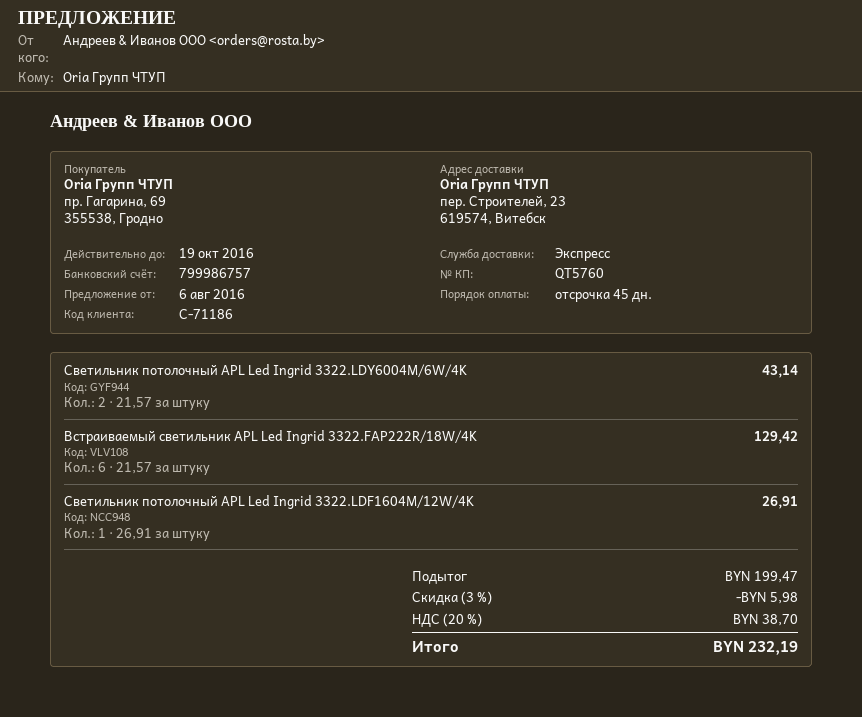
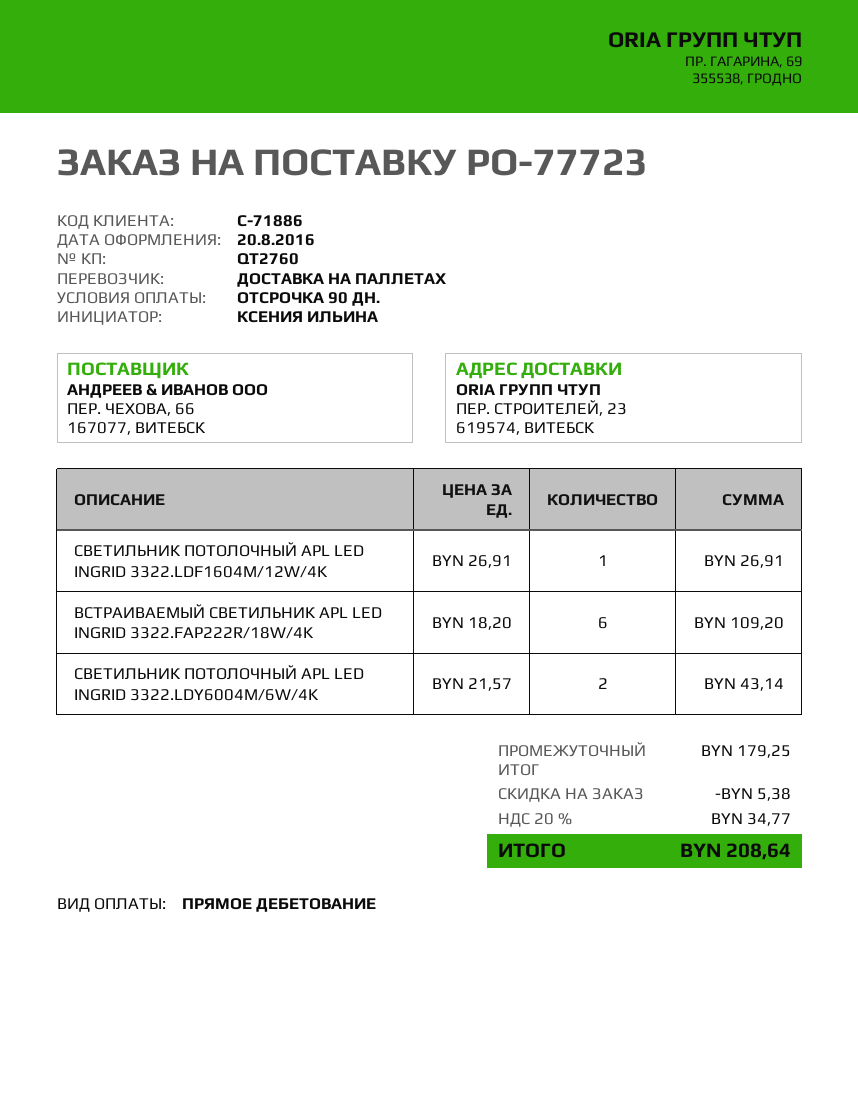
quote number: QT5760 -> QT2760
payment terms: 45 days -> 90 days
customer number: C-71186 -> C-71886
shipping method: express -> pallet freight
Встраиваемый светильник APL Led Ingrid 3322.FAP222R/18W/4K: 6 x 21.57 = 129.42 -> 6 x 18.20 = 109.20
subtotal: 199.47 -> 179.25
discount: 5.98 -> 5.38
tax: 20% = 38.70 -> 20% = 34.77
total: 232.19 -> 208.64

